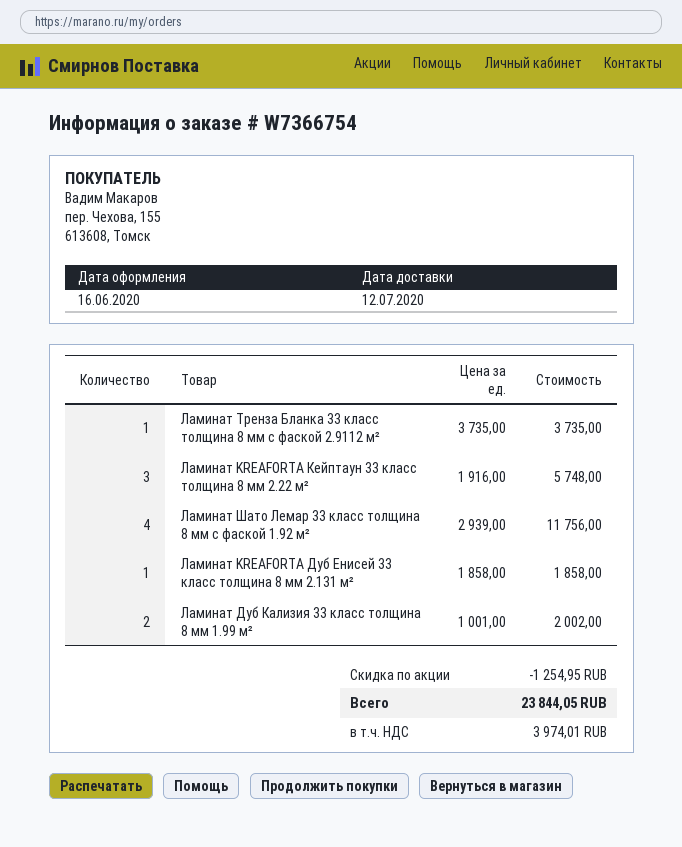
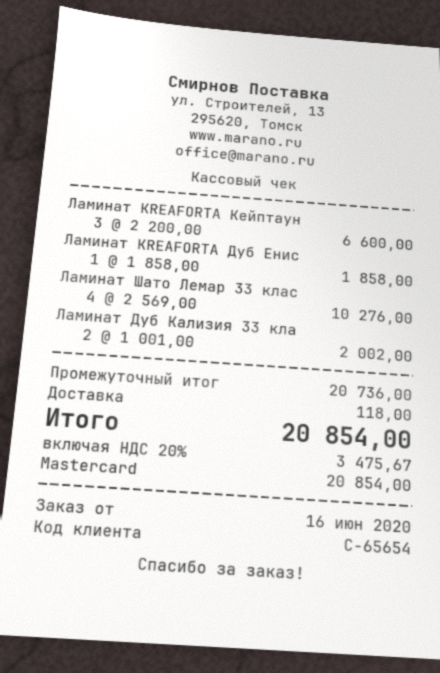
Ламинат Тренза Бланка 33 класс толщина 8 мм с фаской 2.9112 м²: 1 x 3735.00 = 3735.00 -> none
Ламинат KREAFORTA Кейптаун 33 класс толщина 8 мм 2.22 м²: 3 x 1916.00 = 5748.00 -> 3 x 2200.00 = 6600.00
Ламинат Шато Лемар 33 класс толщина 8 мм с фаской 1.92 м²: 4 x 2939.00 = 11756.00 -> 4 x 2569.00 = 10276.00
discount: 1254.95 -> none
shipping: none -> 118.00
tax: 3974.01 -> 3475.67
total: 23844.05 -> 20854.00

